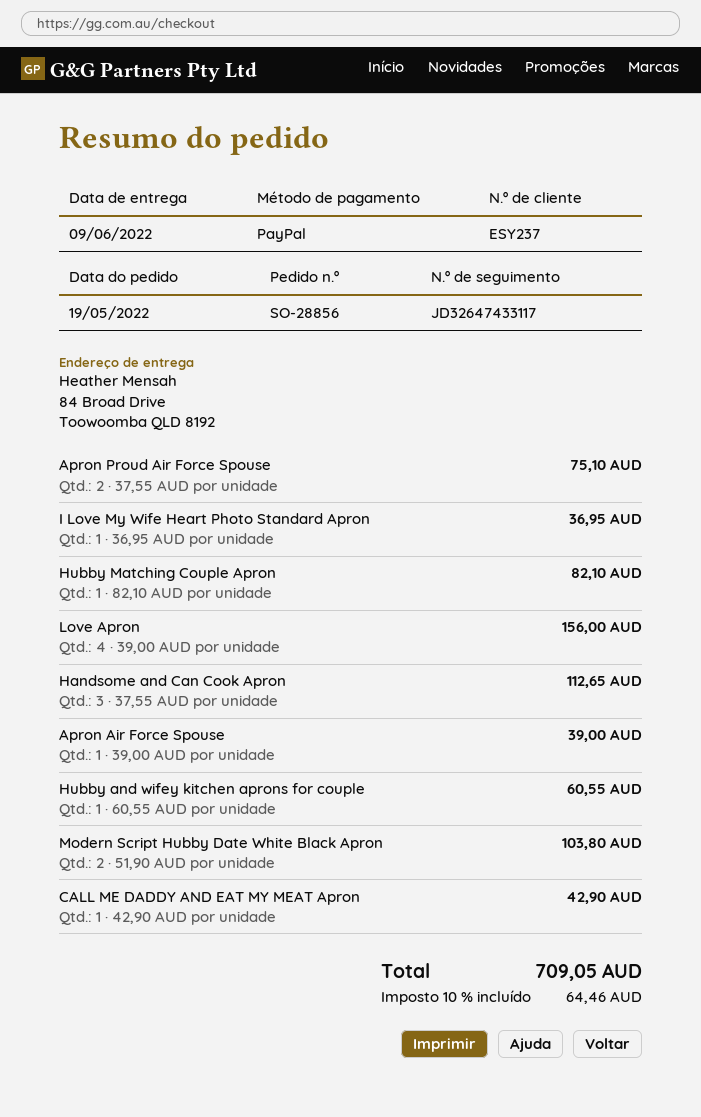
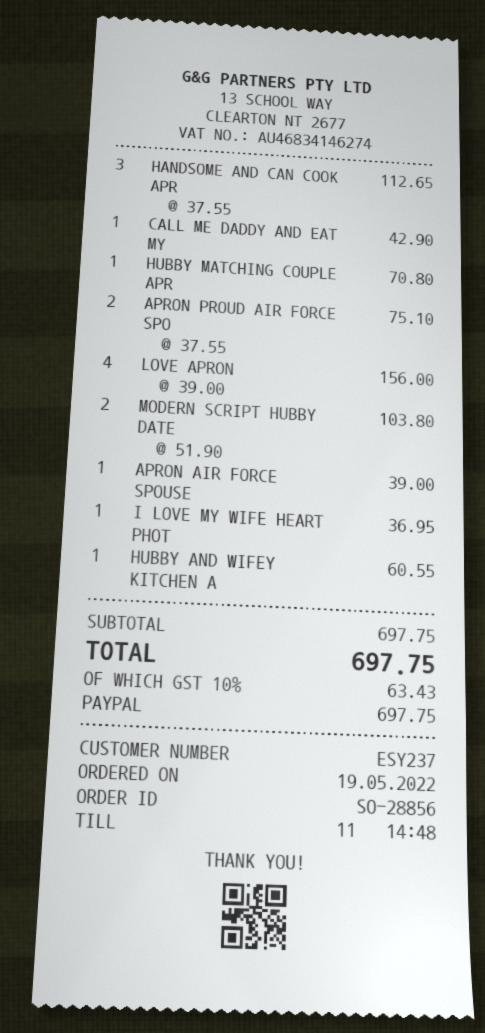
Hubby Matching Couple Apron: 1 x 82.10 = 82.10 -> 1 x 70.80 = 70.80
tax: 10% = 64.46 -> 10% = 63.43
total: 709.05 -> 697.75

